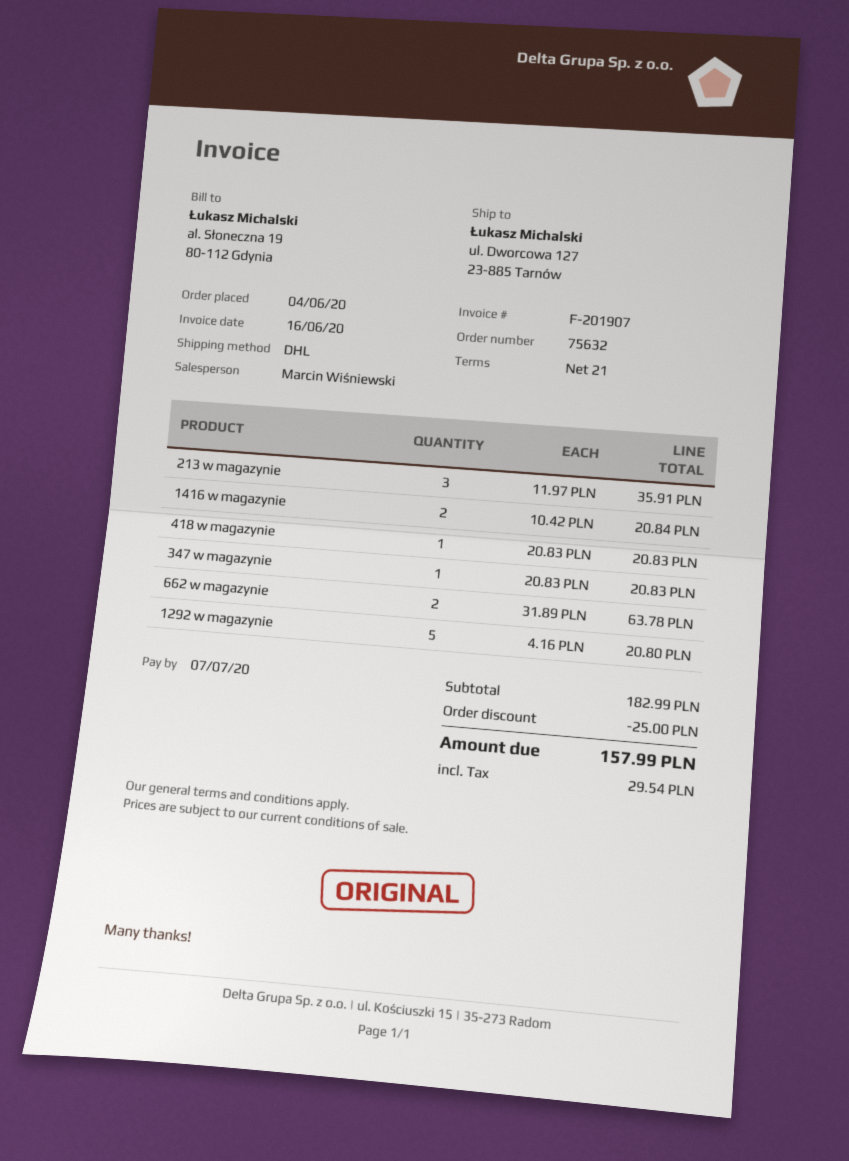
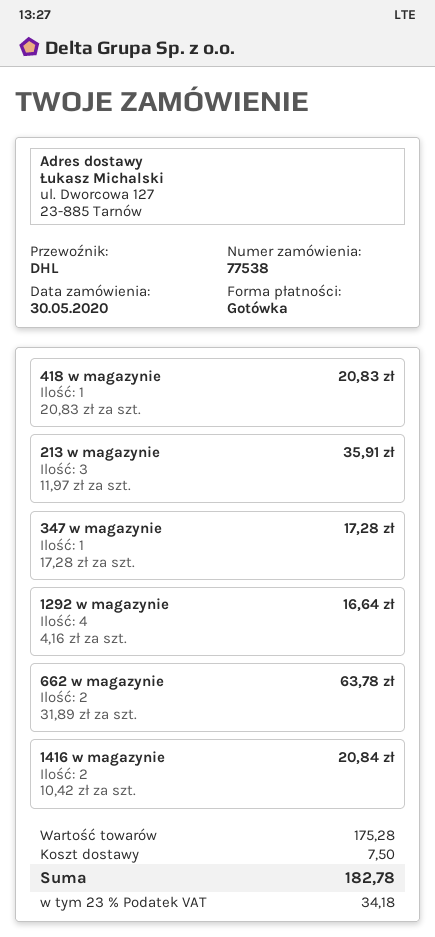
order number: 75632 -> 77538
order date: 2020-06-04 -> 2020-05-30
347 w magazynie: 1 x 20.83 = 20.83 -> 1 x 17.28 = 17.28
1292 w magazynie: 5 x 4.16 = 20.80 -> 4 x 4.16 = 16.64
subtotal: 182.99 -> 175.28
discount: 25.00 -> none
shipping: none -> 7.50
tax: 29.54 -> 34.18
total: 157.99 -> 182.78

